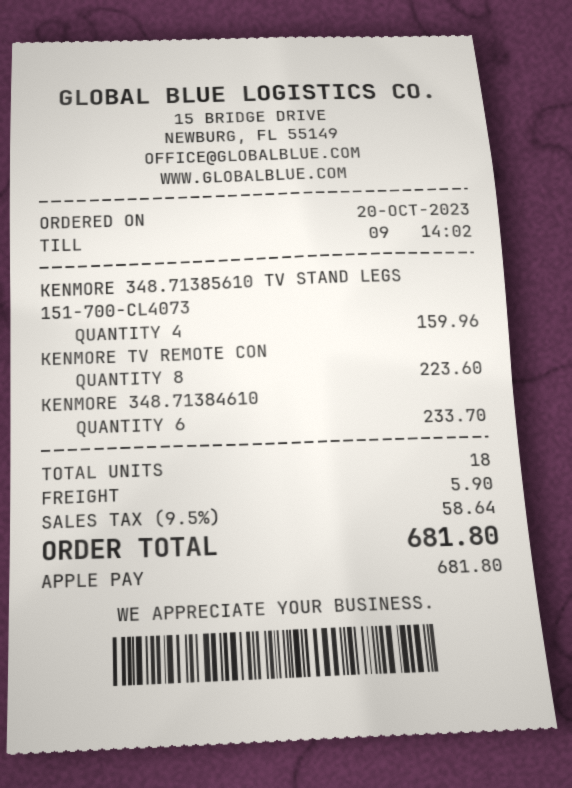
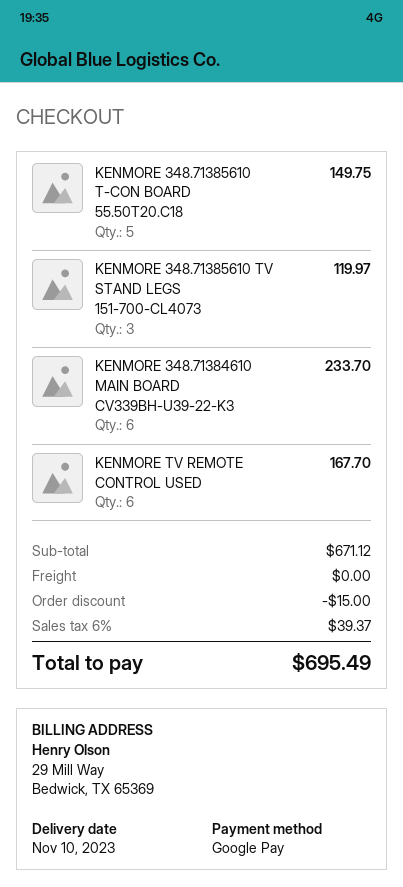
payment method: Apple Pay -> Google Pay
KENMORE 348.71385610 TV STAND LEGS 151-700-CL4073: 4 for 159.96 -> 3 for 119.97
KENMORE TV REMOTE CON: 8 for 223.60 -> 6 for 167.70
KENMORE 348.71385610 T-CON BOARD 55.50T20.C18: none -> 5 for 149.75
discount: none -> 15.00
shipping: 5.90 -> 0.00
tax: 9.5% = 58.64 -> 6% = 39.37
total: 681.80 -> 695.49

